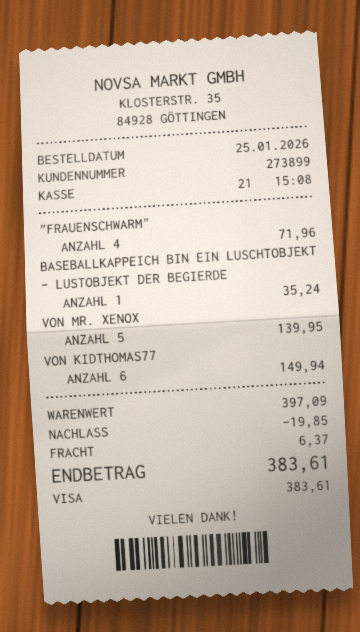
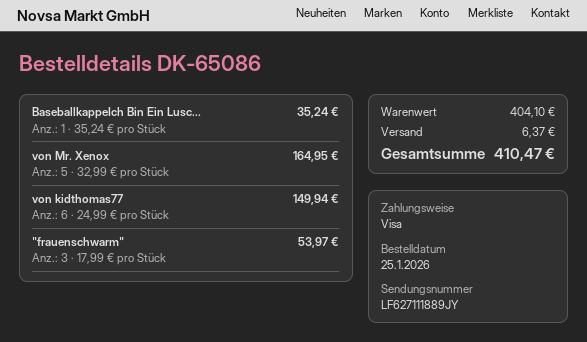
"FRAUENSCHWARM": 4 for 71.96 -> 3 for 53.97
VON MR. XENOX: 5 for 139.95 -> 5 for 164.95
subtotal: 397.09 -> 404.10
discount: 19.85 -> none
total: 383.61 -> 410.47

